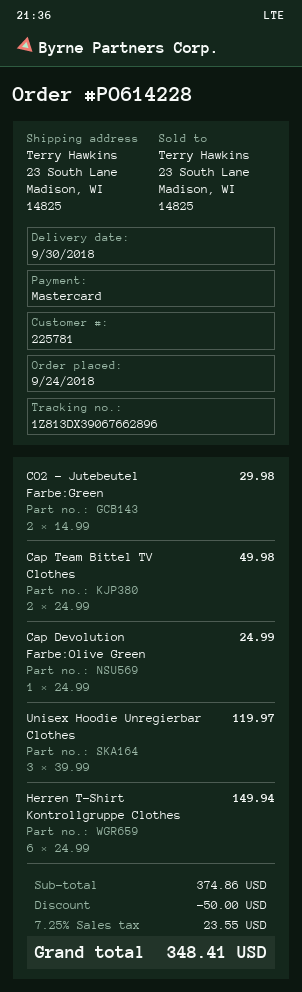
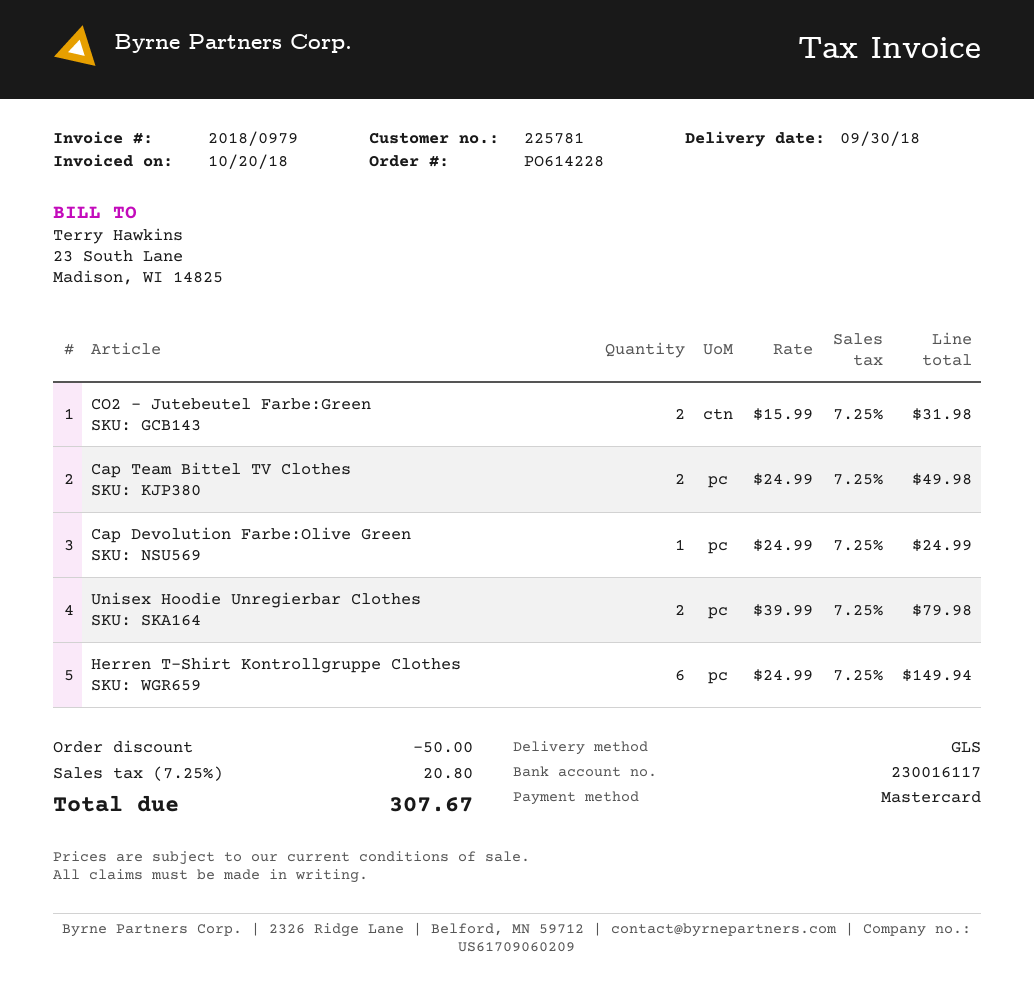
CO2 - Jutebeutel Farbe:Green: 2 x 14.99 = 29.98 -> 2 x 15.99 = 31.98
Unisex Hoodie Unregierbar Clothes: 3 x 39.99 = 119.97 -> 2 x 39.99 = 79.98
tax: 7.25% = 23.55 -> 7.25% = 20.80
total: 348.41 -> 307.67

